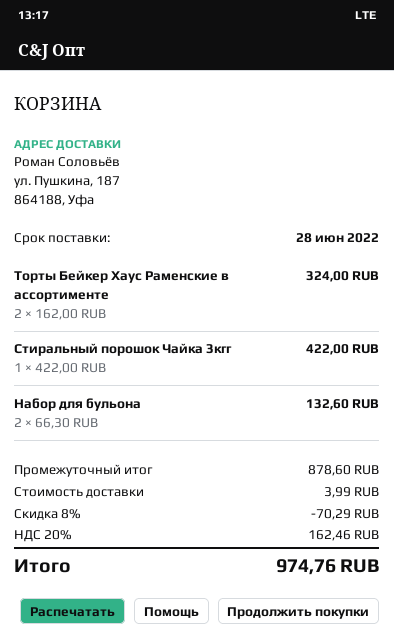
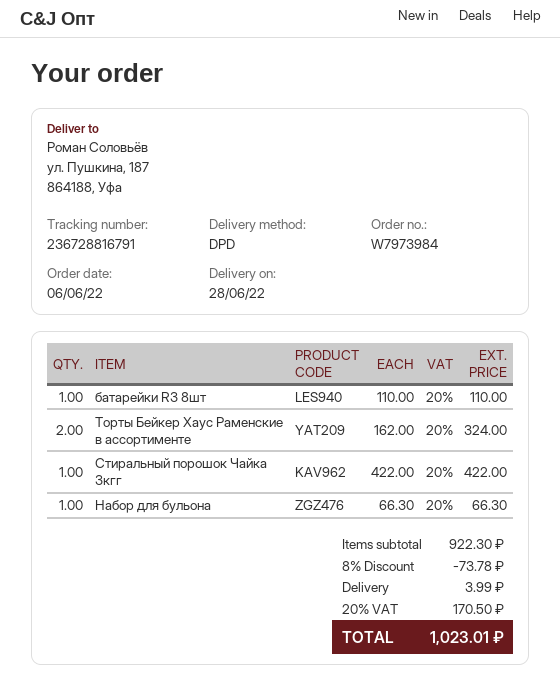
Набор для бульона: 2 x 66.30 = 132.60 -> 1 x 66.30 = 66.30
батарейки R3 8шт: none -> 1 x 110.00 = 110.00
subtotal: 878.60 -> 922.30
discount: 8% = 70.29 -> 8% = 73.78
tax: 20% = 162.46 -> 20% = 170.50
total: 974.76 -> 1023.01

